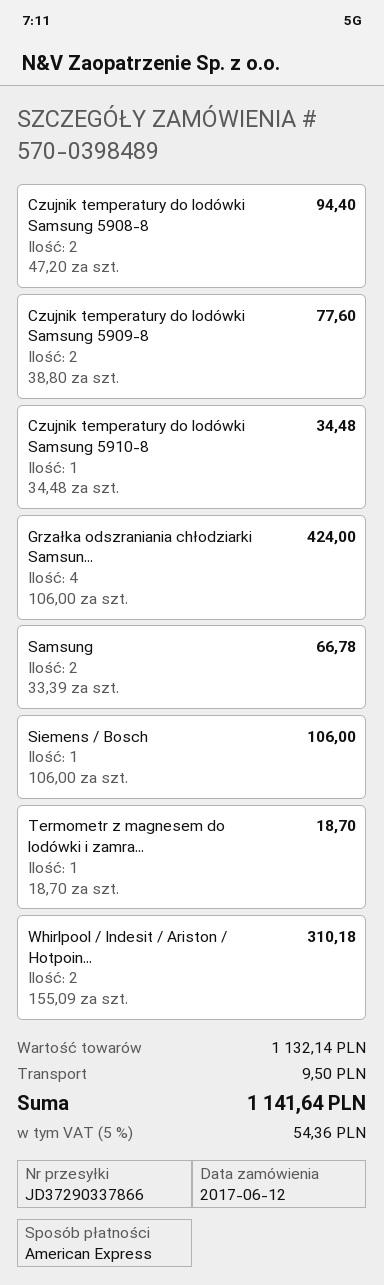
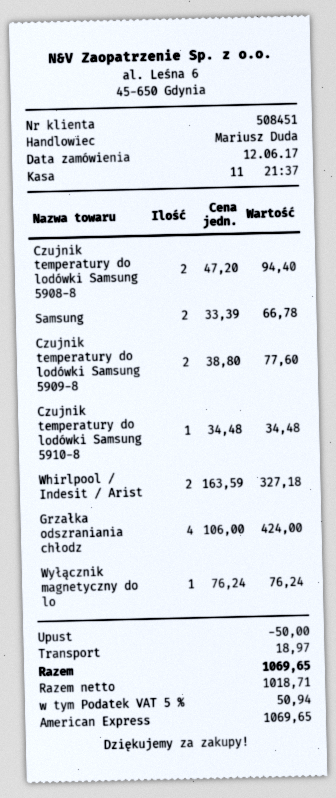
Siemens / Bosch: 1 x 106.00 = 106.00 -> none
Termometr z magnesem do lodówki i zamra...: 1 x 18.70 = 18.70 -> none
Whirlpool / Indesit / Ariston / Hotpoin...: 2 x 155.09 = 310.18 -> 2 x 163.59 = 327.18
Wyłącznik magnetyczny do lo: none -> 1 x 76.24 = 76.24
discount: none -> 50.00
shipping: 9.50 -> 18.97
tax: 5% = 54.36 -> 5% = 50.94
total: 1141.64 -> 1069.65

